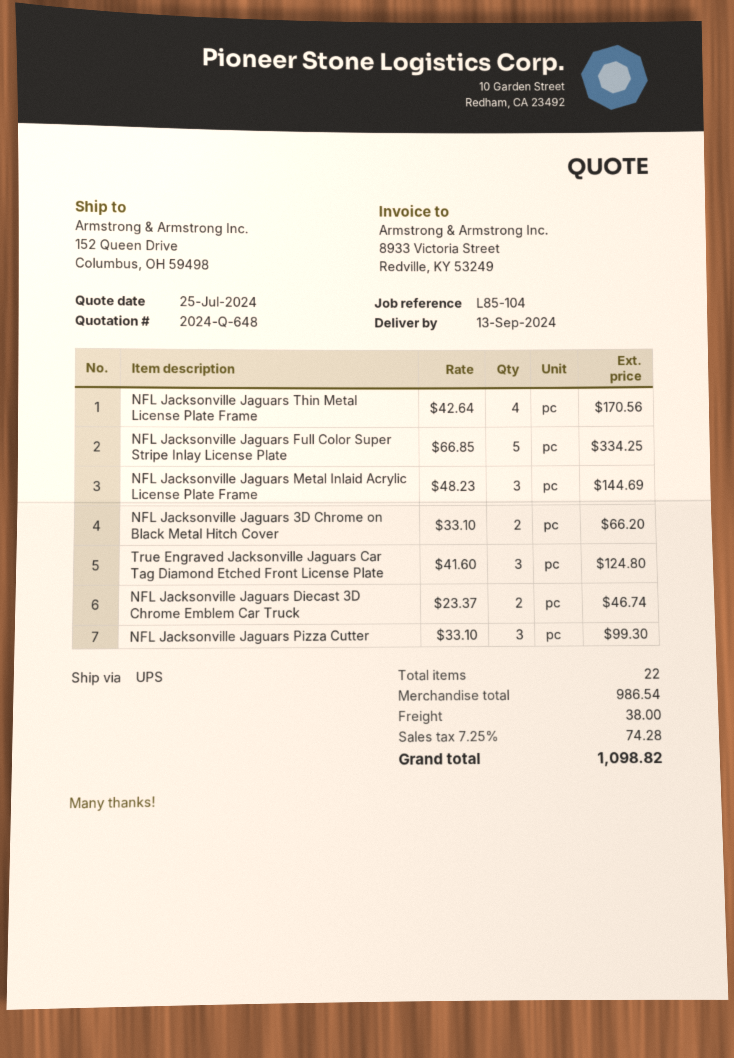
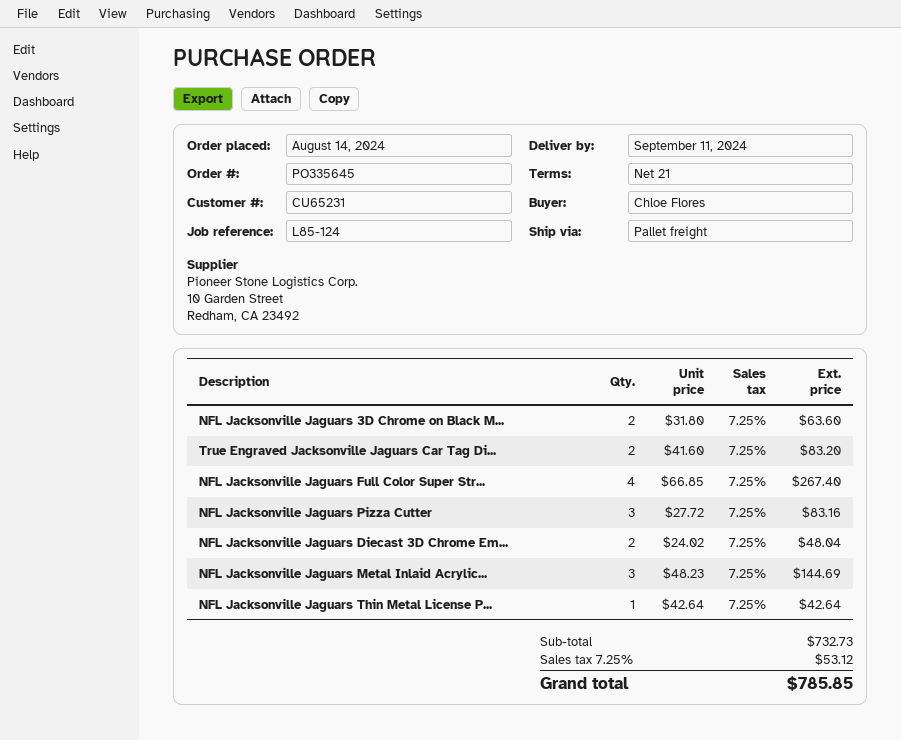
delivery date: 2024-09-13 -> 2024-09-11
reference: L85-104 -> L85-124
shipping method: UPS -> pallet freight
NFL Jacksonville Jaguars Thin Metal License Plate Frame: 4 x 42.64 = 170.56 -> 1 x 42.64 = 42.64
NFL Jacksonville Jaguars Full Color Super Stripe Inlay License Plate: 5 x 66.85 = 334.25 -> 4 x 66.85 = 267.40
NFL Jacksonville Jaguars 3D Chrome on Black Metal Hitch Cover: 2 x 33.10 = 66.20 -> 2 x 31.80 = 63.60
True Engraved Jacksonville Jaguars Car Tag Diamond Etched Front License Plate: 3 x 41.60 = 124.80 -> 2 x 41.60 = 83.20
NFL Jacksonville Jaguars Diecast 3D Chrome Emblem Car Truck: 2 x 23.37 = 46.74 -> 2 x 24.02 = 48.04
NFL Jacksonville Jaguars Pizza Cutter: 3 x 33.10 = 99.30 -> 3 x 27.72 = 83.16
subtotal: 986.54 -> 732.73
shipping: 38.00 -> none
tax: 7.25% = 74.28 -> 7.25% = 53.12
total: 1098.82 -> 785.85

